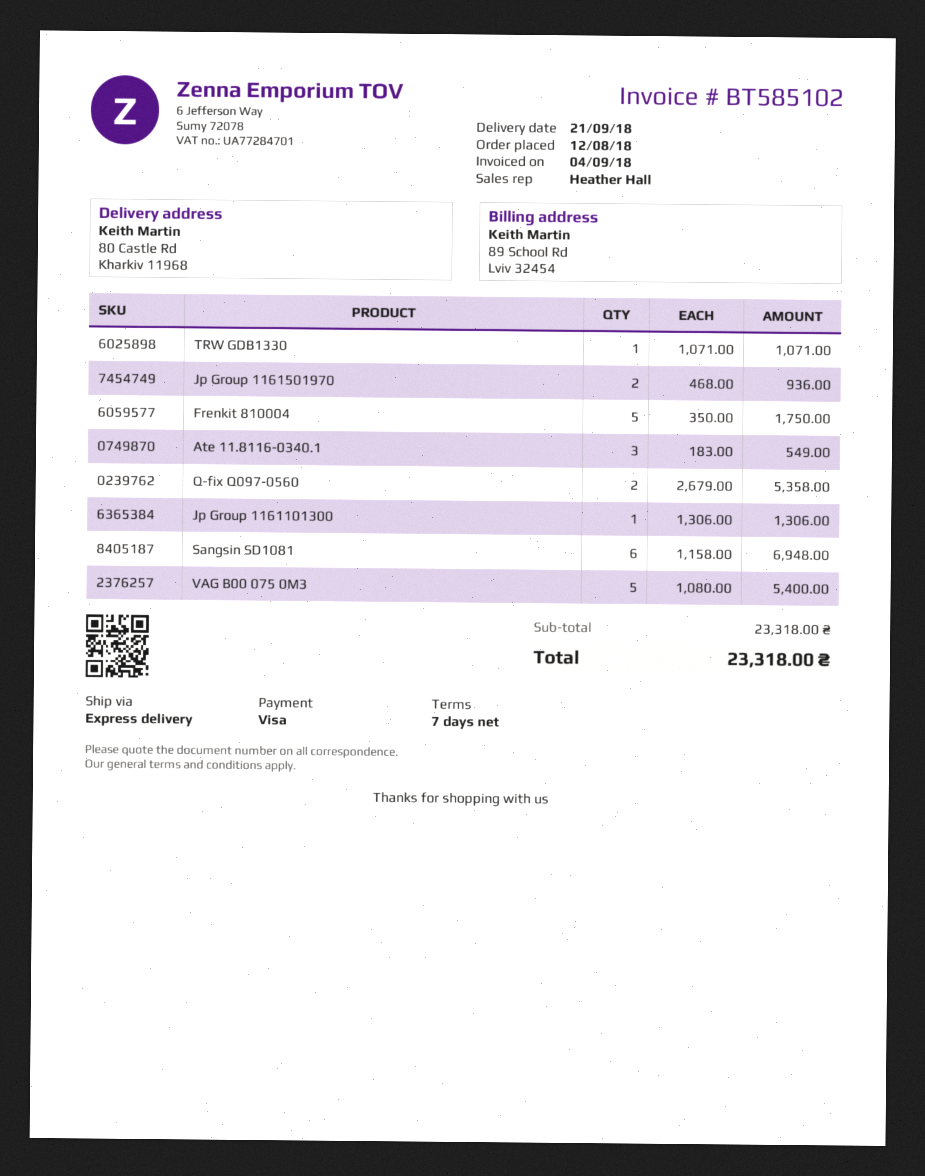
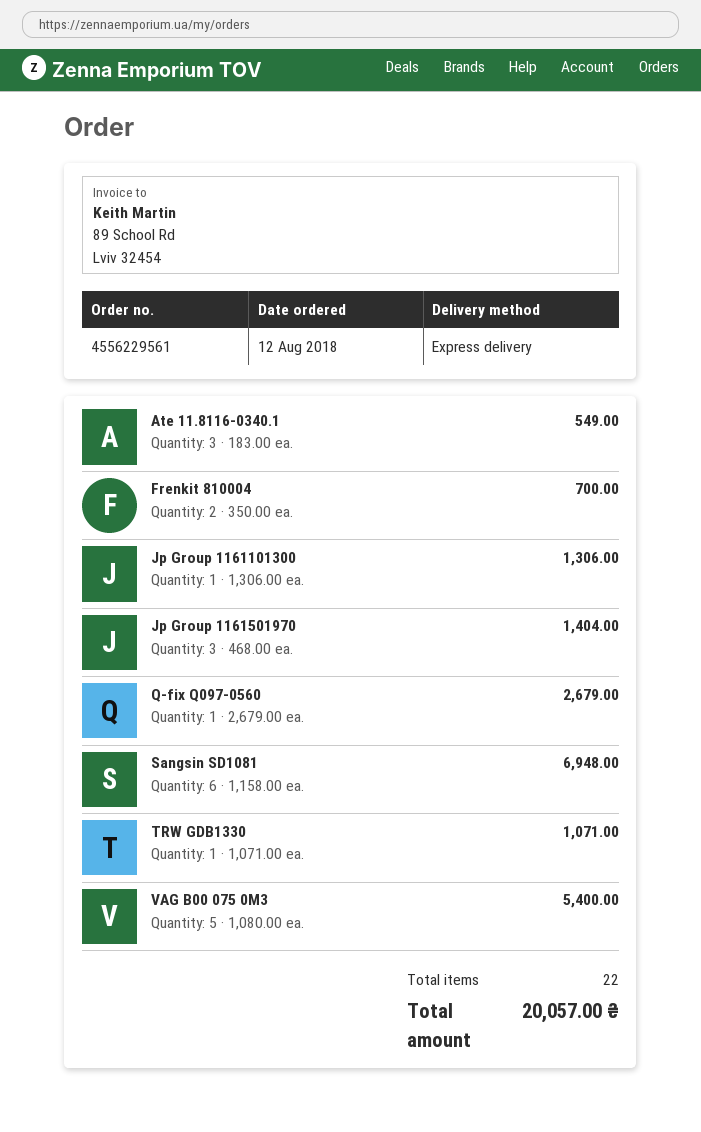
Jp Group 1161501970: 2 x 468.00 = 936.00 -> 3 x 468.00 = 1404.00
Frenkit 810004: 5 x 350.00 = 1750.00 -> 2 x 350.00 = 700.00
Q-fix Q097-0560: 2 x 2679.00 = 5358.00 -> 1 x 2679.00 = 2679.00
total: 23318.00 -> 20057.00

